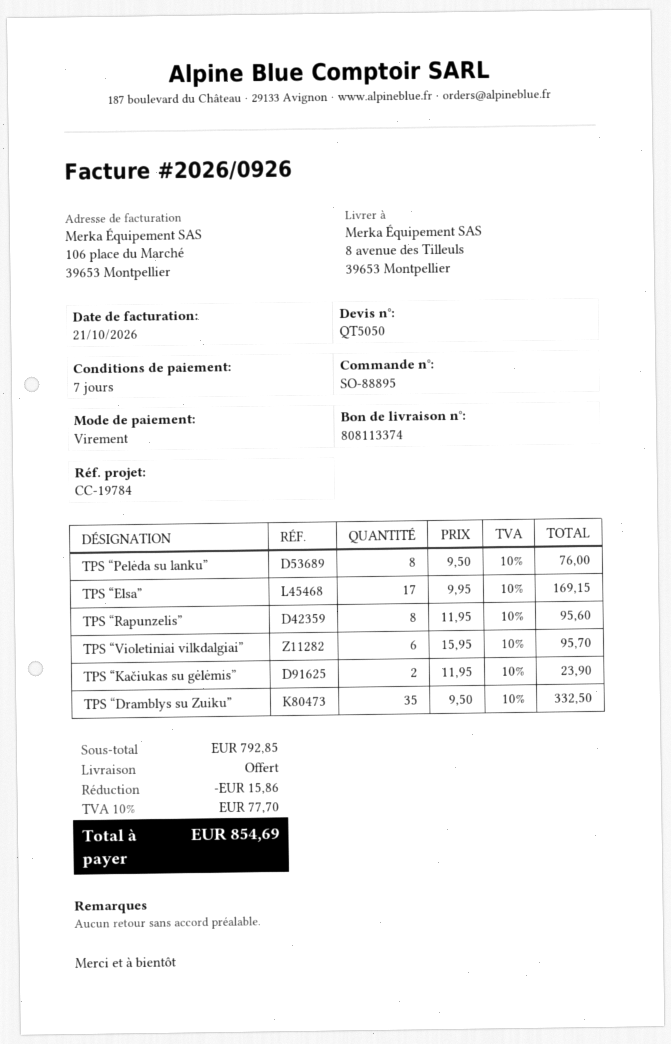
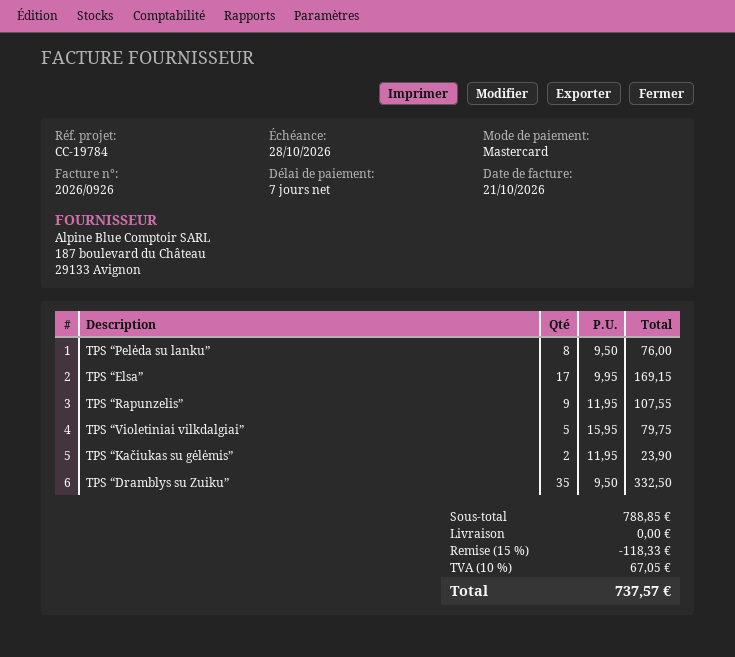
payment method: bank transfer -> Mastercard
TPS “Rapunzelis”: 8 x 11.95 = 95.60 -> 9 x 11.95 = 107.55
TPS “Violetiniai vilkdalgiai”: 6 x 15.95 = 95.70 -> 5 x 15.95 = 79.75
subtotal: 792.85 -> 788.85
discount: 15.86 -> 118.33
tax: 10% = 77.70 -> 10% = 67.05
total: 854.69 -> 737.57

